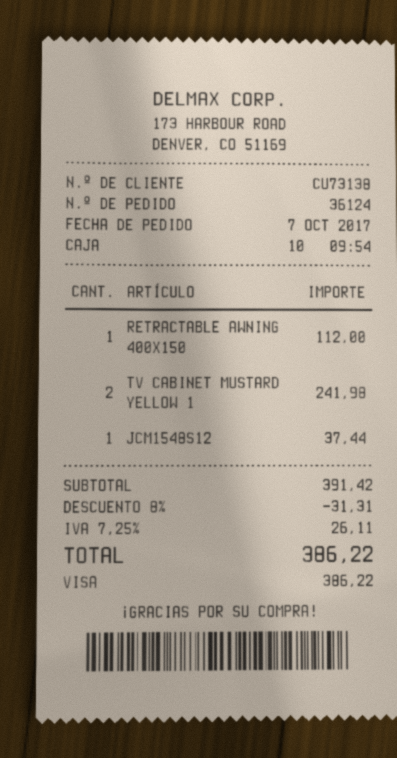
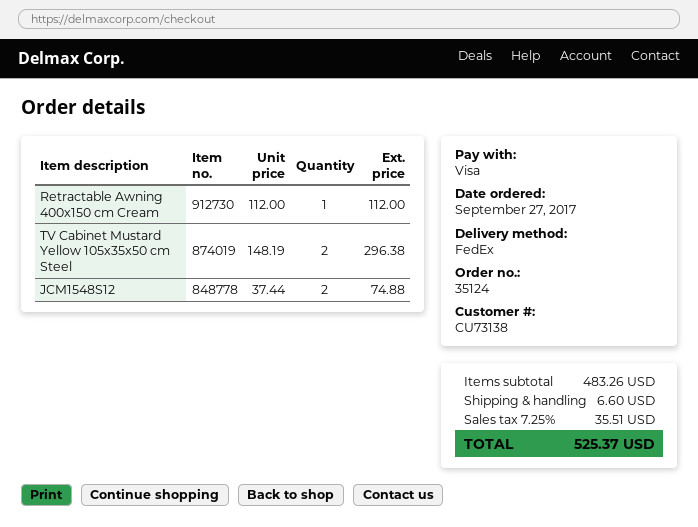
order number: 36124 -> 35124
order date: 2017-10-07 -> 2017-09-27
TV CABINET MUSTARD YELLOW 1: 2 for 241.98 -> 2 for 296.38
JCM1548S12: 1 for 37.44 -> 2 for 74.88
subtotal: 391.42 -> 483.26
discount: 8% = 31.31 -> none
shipping: none -> 6.60
tax: 7.25% = 26.11 -> 7.25% = 35.51
total: 386.22 -> 525.37

